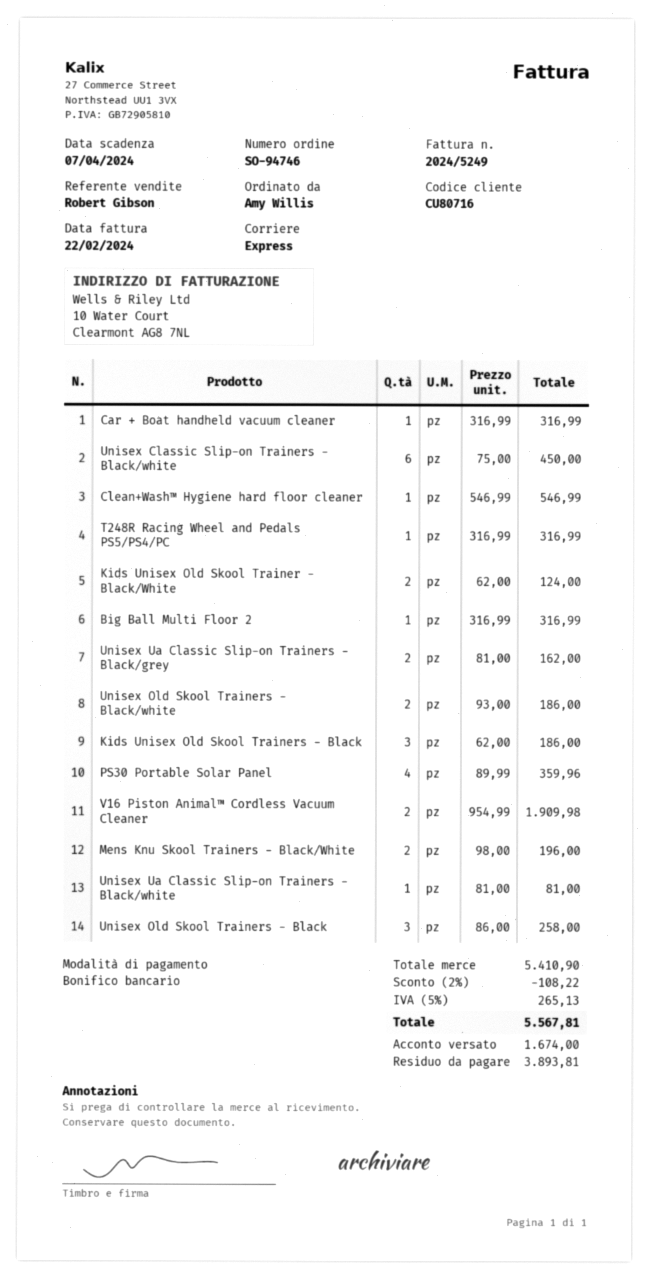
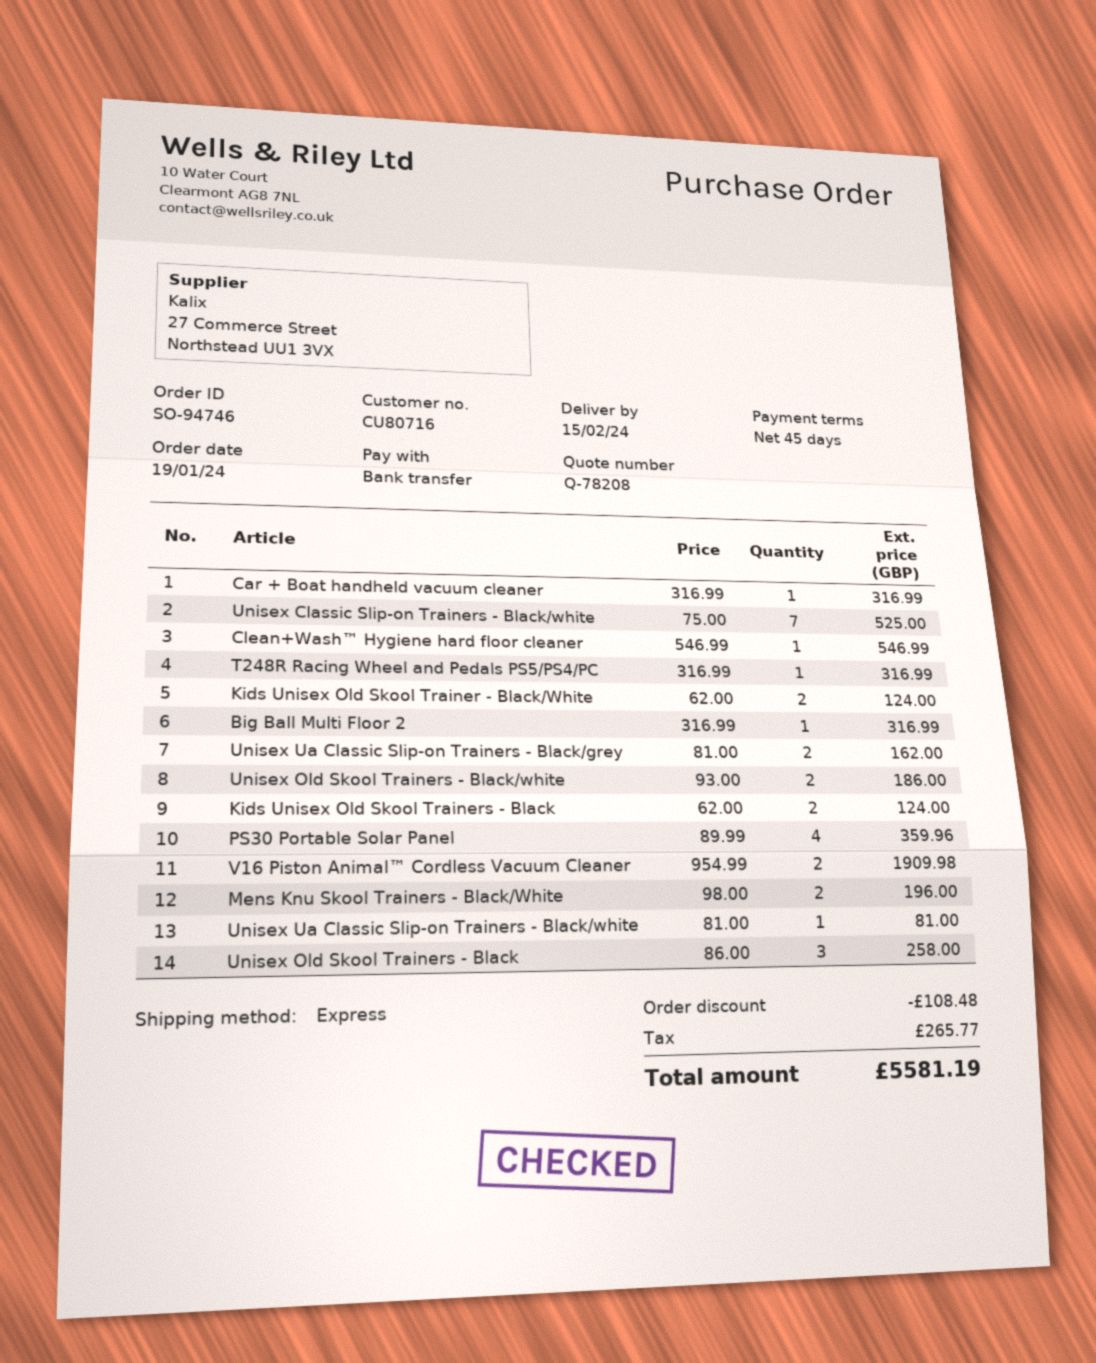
Unisex Classic Slip-on Trainers - Black/white: 6 x 75.00 = 450.00 -> 7 x 75.00 = 525.00
Kids Unisex Old Skool Trainers - Black: 3 x 62.00 = 186.00 -> 2 x 62.00 = 124.00
discount: 108.22 -> 108.48
tax: 265.13 -> 265.77
total: 5567.81 -> 5581.19

